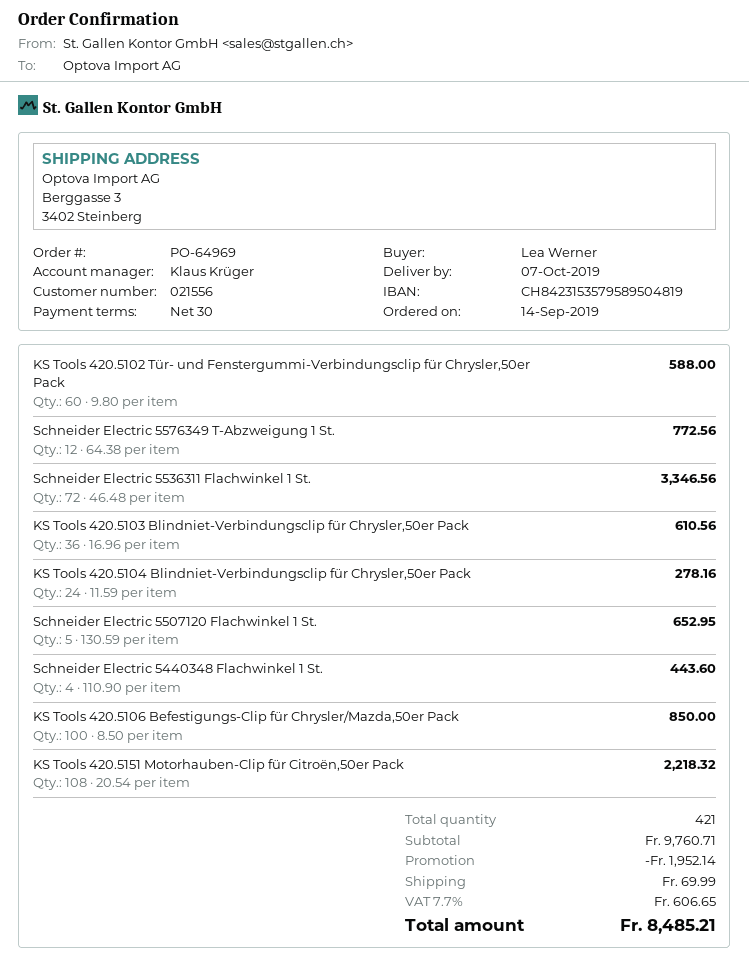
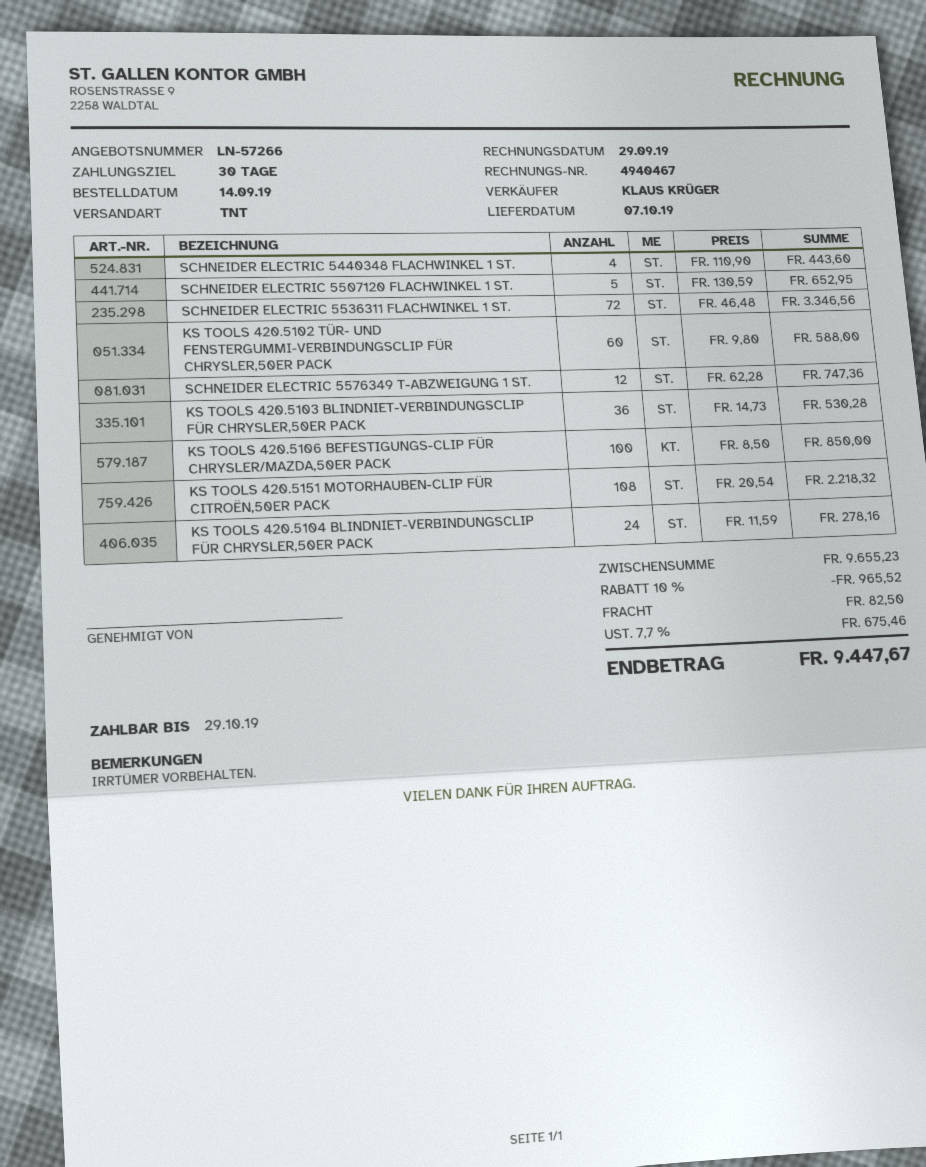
Schneider Electric 5576349 T-Abzweigung 1 St.: 12 x 64.38 = 772.56 -> 12 x 62.28 = 747.36
KS Tools 420.5103 Blindniet-Verbindungsclip für Chrysler,50er Pack: 36 x 16.96 = 610.56 -> 36 x 14.73 = 530.28
subtotal: 9760.71 -> 9655.23
discount: 1952.14 -> 965.52
shipping: 69.99 -> 82.50
tax: 7.7% = 606.65 -> 7.7% = 675.46
total: 8485.21 -> 9447.67

